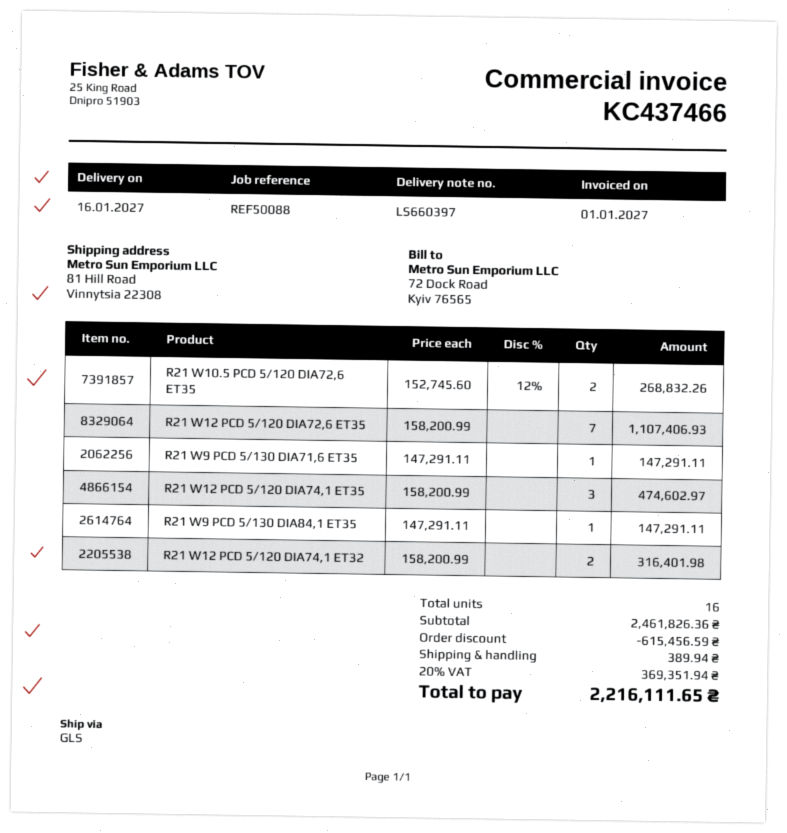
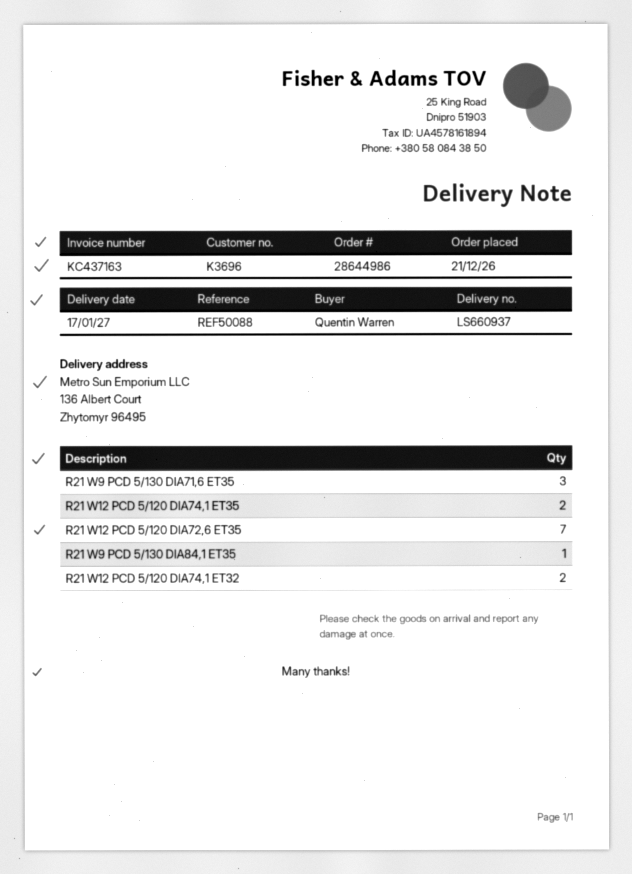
delivery note number: LS660397 -> LS660937
delivery date: 2027-01-16 -> 2027-01-17
invoice number: KC437466 -> KC437163
ship to: 81 Hill Road, Vinnytsia 22308 -> 136 Albert Court, Zhytomyr 96495
R21 W10.5 PCD 5/120 DIA72,6 ET35: 2 -> none
R21 W9 PCD 5/130 DIA71,6 ET35: 1 -> 3
R21 W12 PCD 5/120 DIA74,1 ET35: 3 -> 2

